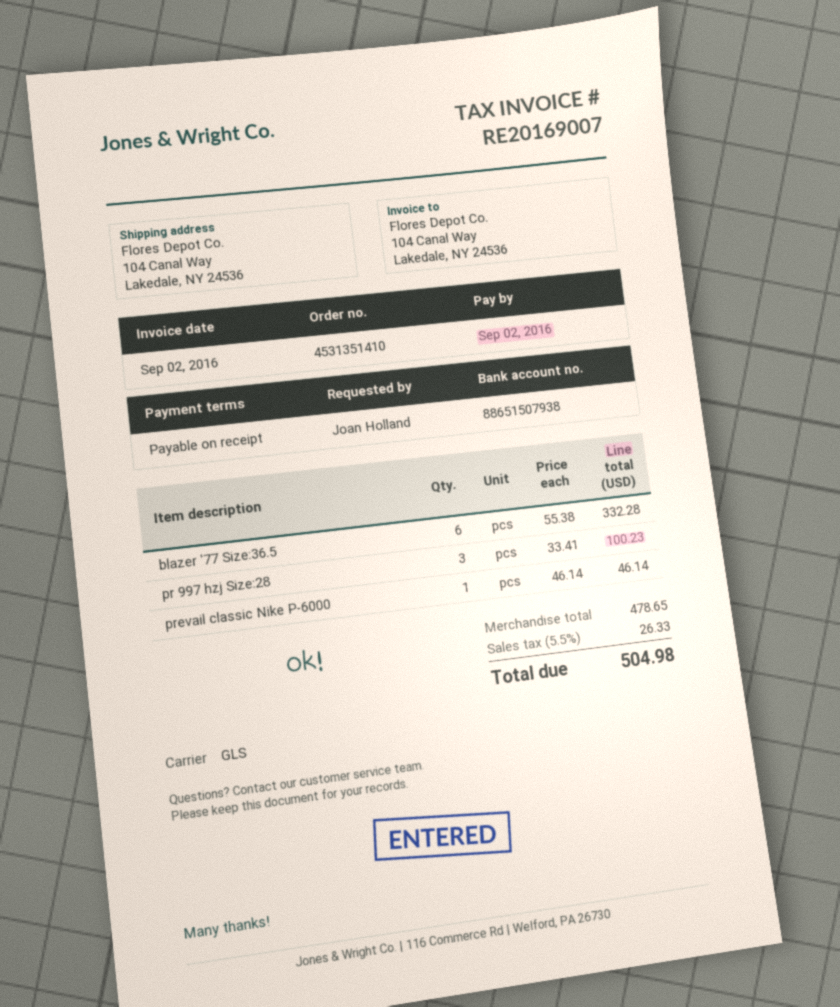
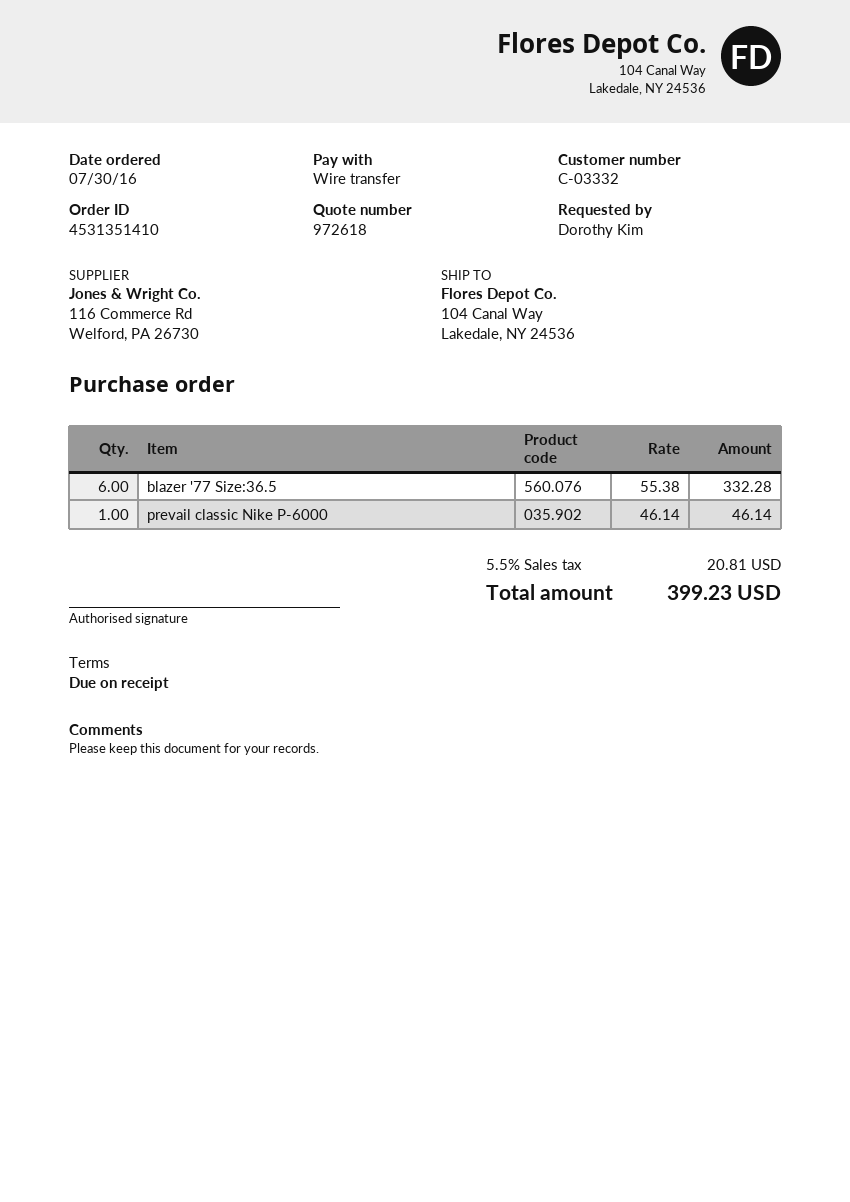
ordered by: Joan Holland -> Dorothy Kim
pr 997 hzj Size:28: 3 x 33.41 = 100.23 -> none
tax: 5.5% = 26.33 -> 5.5% = 20.81
total: 504.98 -> 399.23

